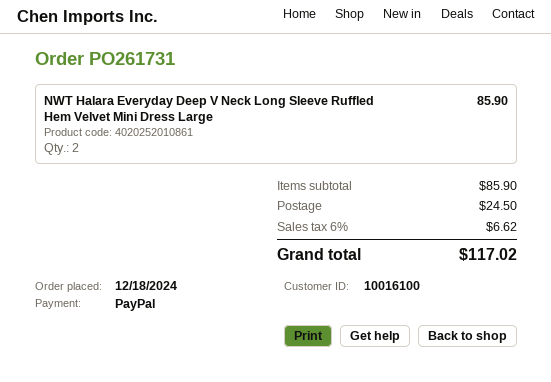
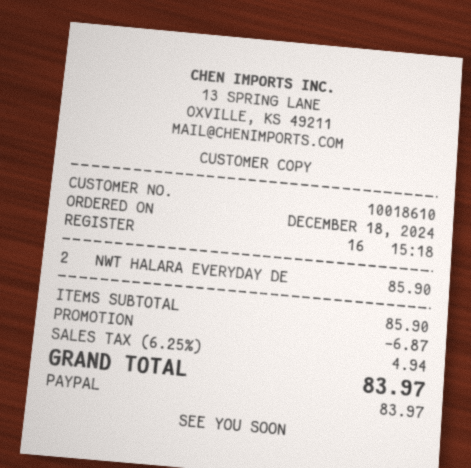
customer number: 10016100 -> 10018610
discount: none -> 6.87
shipping: 24.50 -> none
tax: 6% = 6.62 -> 6.25% = 4.94
total: 117.02 -> 83.97

